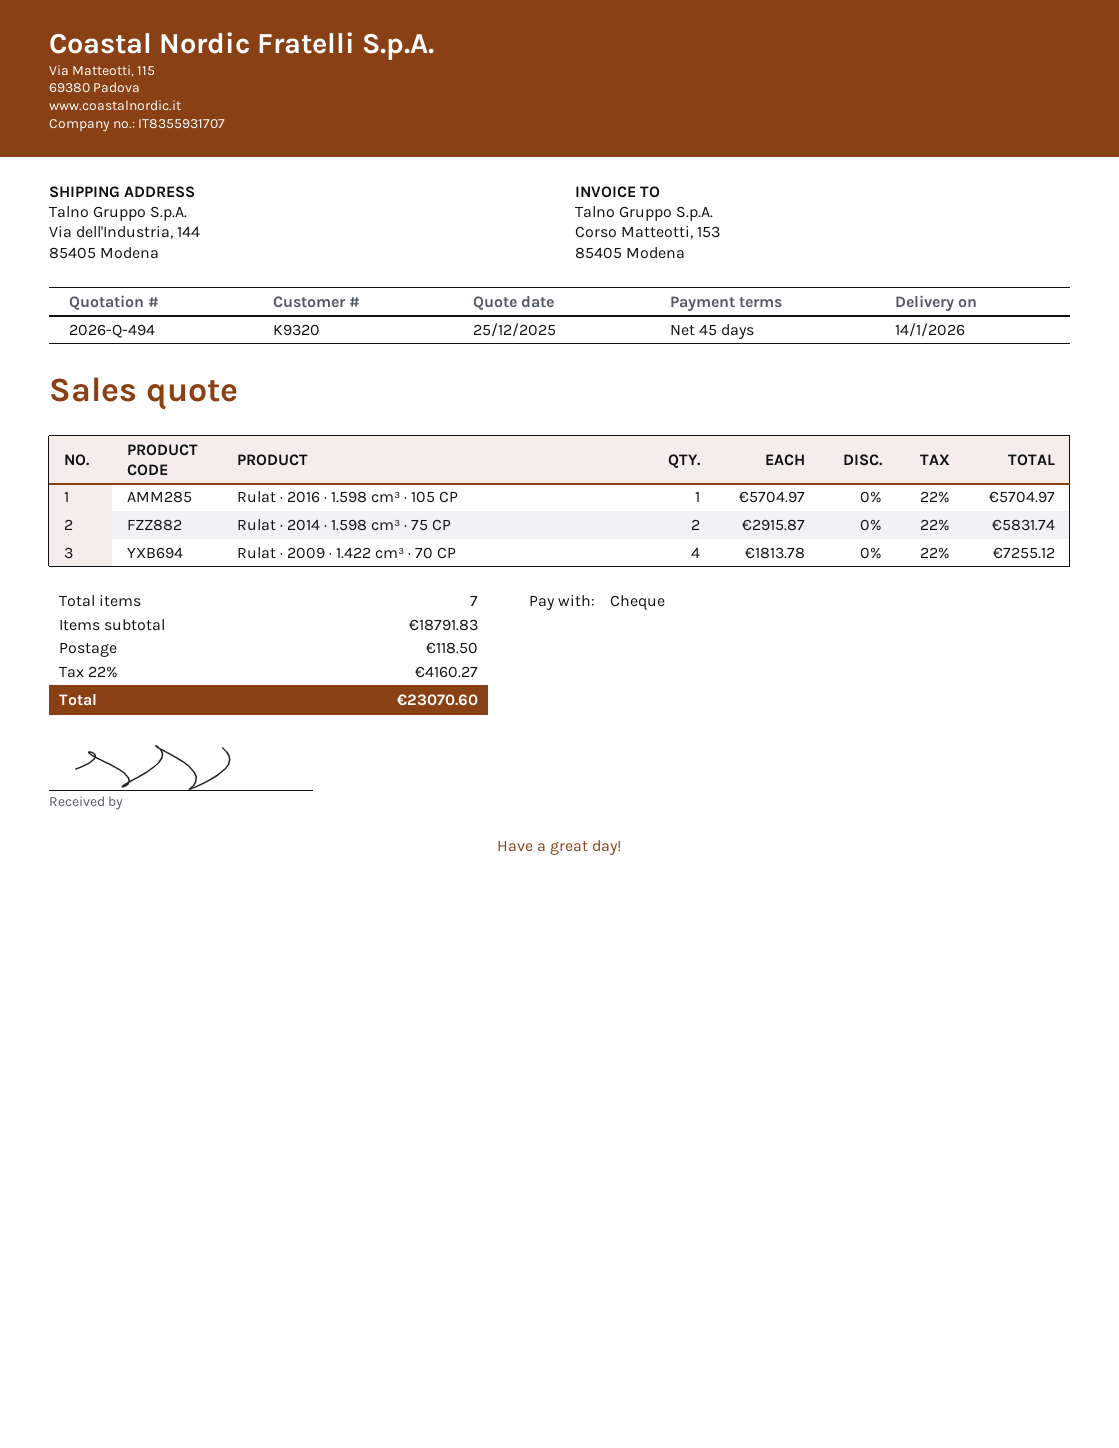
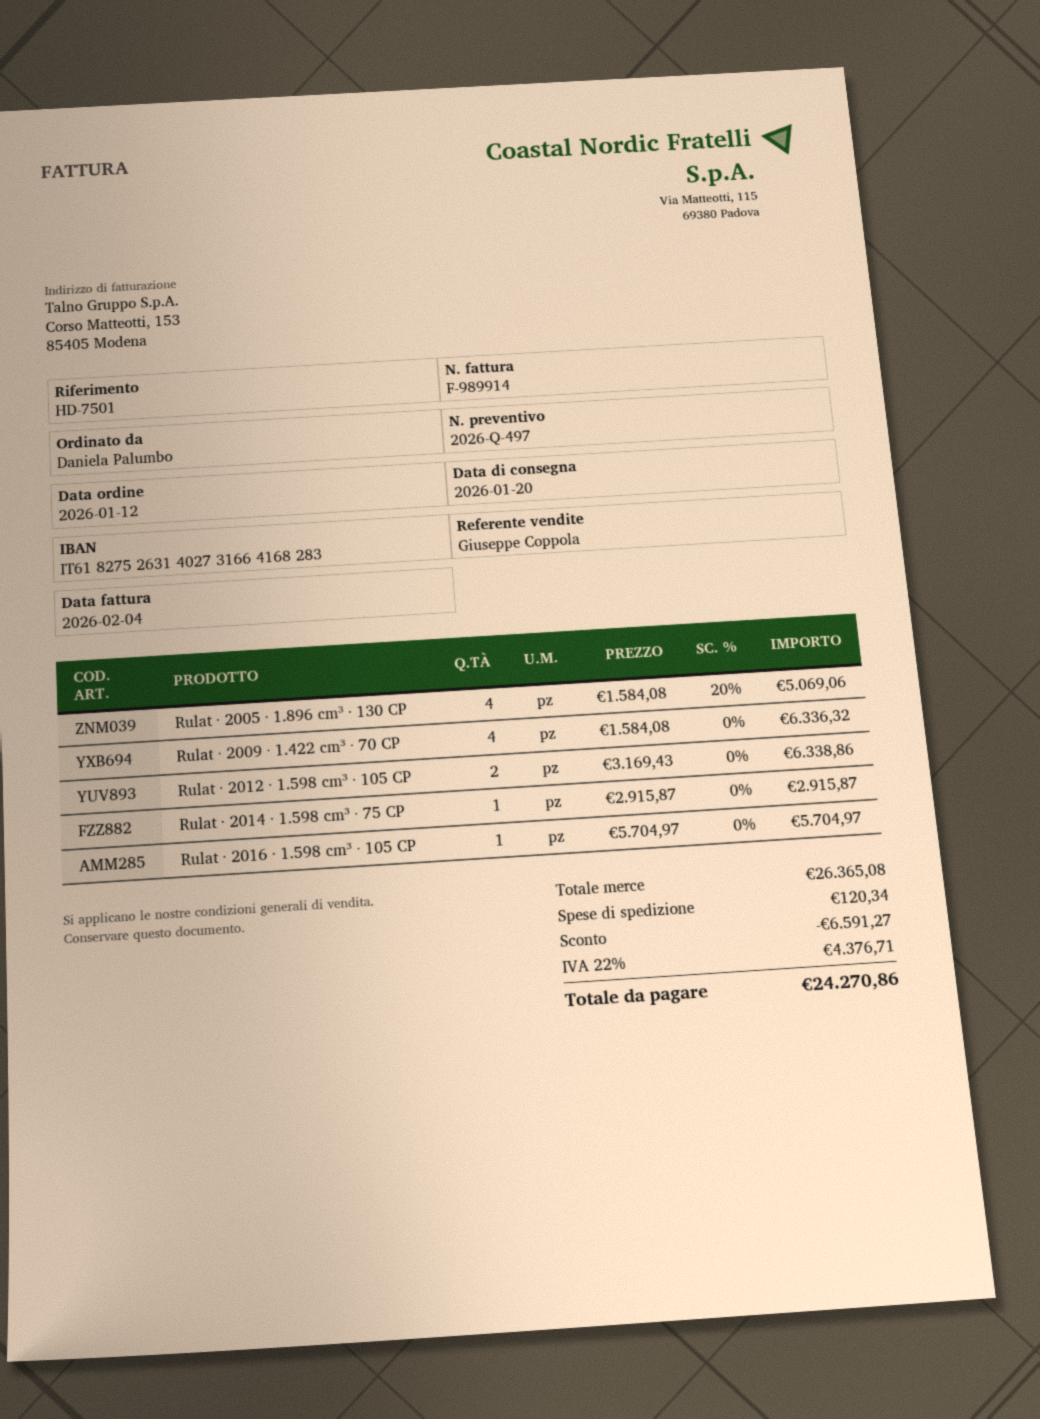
quote number: 2026-Q-494 -> 2026-Q-497
delivery date: 2026-01-14 -> 2026-01-20
Rulat · 2014 · 1.598 cm³ · 75 CP: 2 x 2915.87 = 5831.74 -> 1 x 2915.87 = 2915.87
Rulat · 2009 · 1.422 cm³ · 70 CP: 4 x 1813.78 = 7255.12 -> 4 x 1584.08 = 6336.32
Rulat · 2005 · 1.896 cm³ · 130 CP: none -> 4 x 1584.08 - 20% = 5069.06
Rulat · 2012 · 1.598 cm³ · 105 CP: none -> 2 x 3169.43 = 6338.86
subtotal: 18791.83 -> 26365.08
discount: none -> 6591.27
shipping: 118.50 -> 120.34
tax: 22% = 4160.27 -> 22% = 4376.71
total: 23070.60 -> 24270.86

